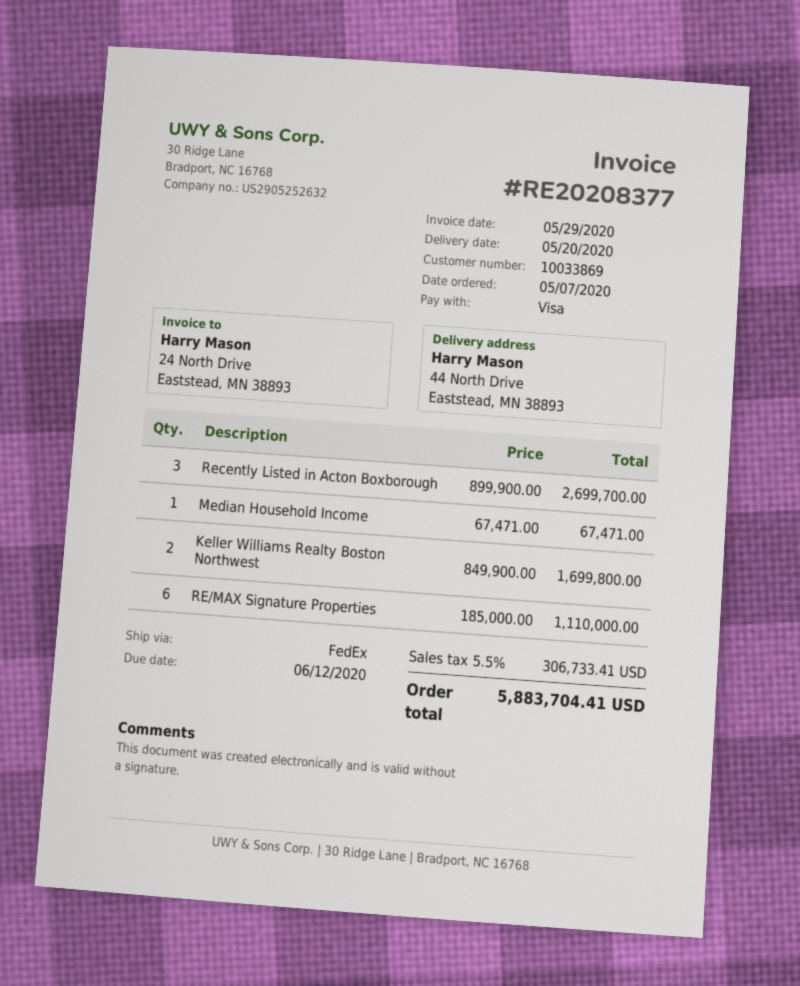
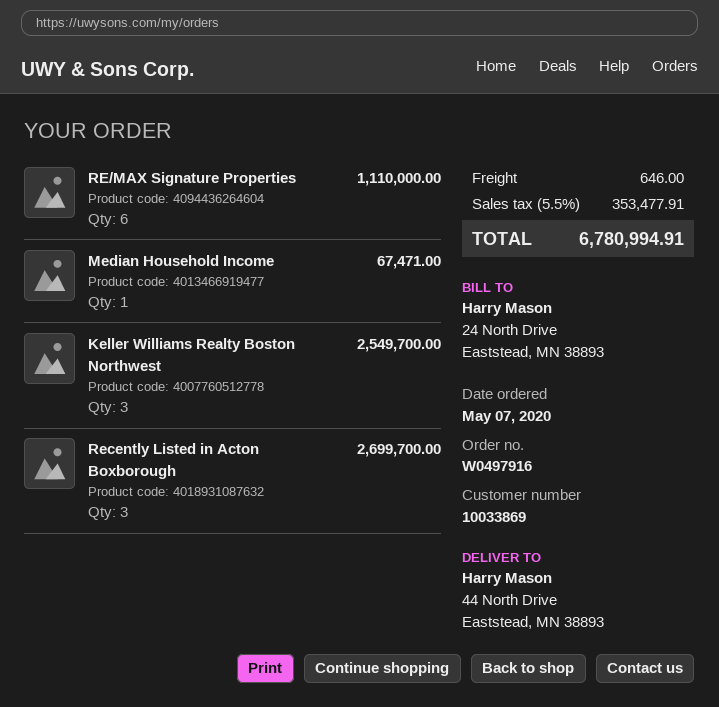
Keller Williams Realty Boston Northwest: 2 for 1699800.00 -> 3 for 2549700.00
shipping: none -> 646.00
tax: 5.5% = 306733.41 -> 5.5% = 353477.91
total: 5883704.41 -> 6780994.91

